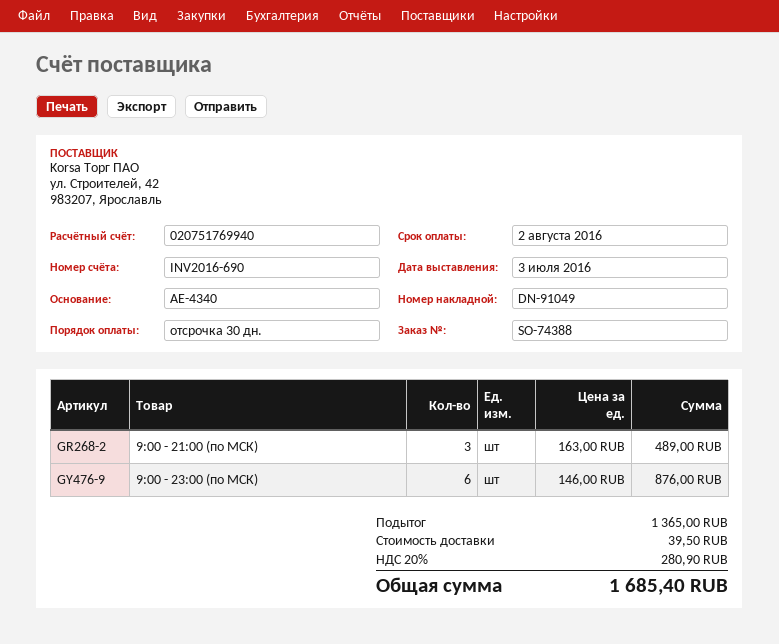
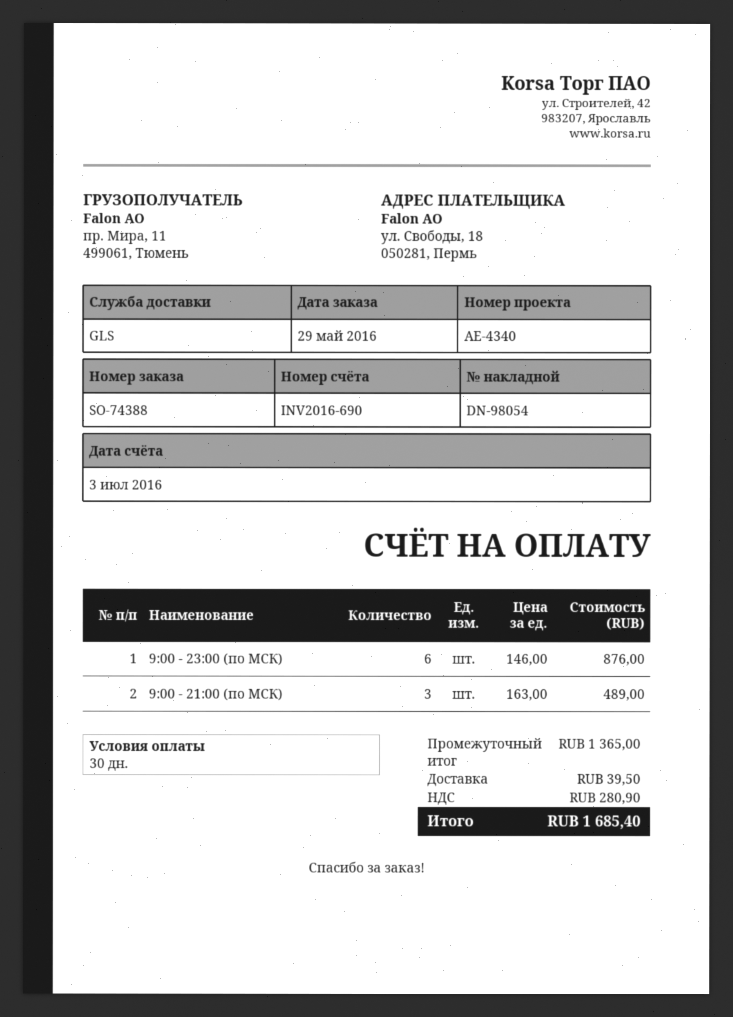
delivery note number: DN-91049 -> DN-98054

